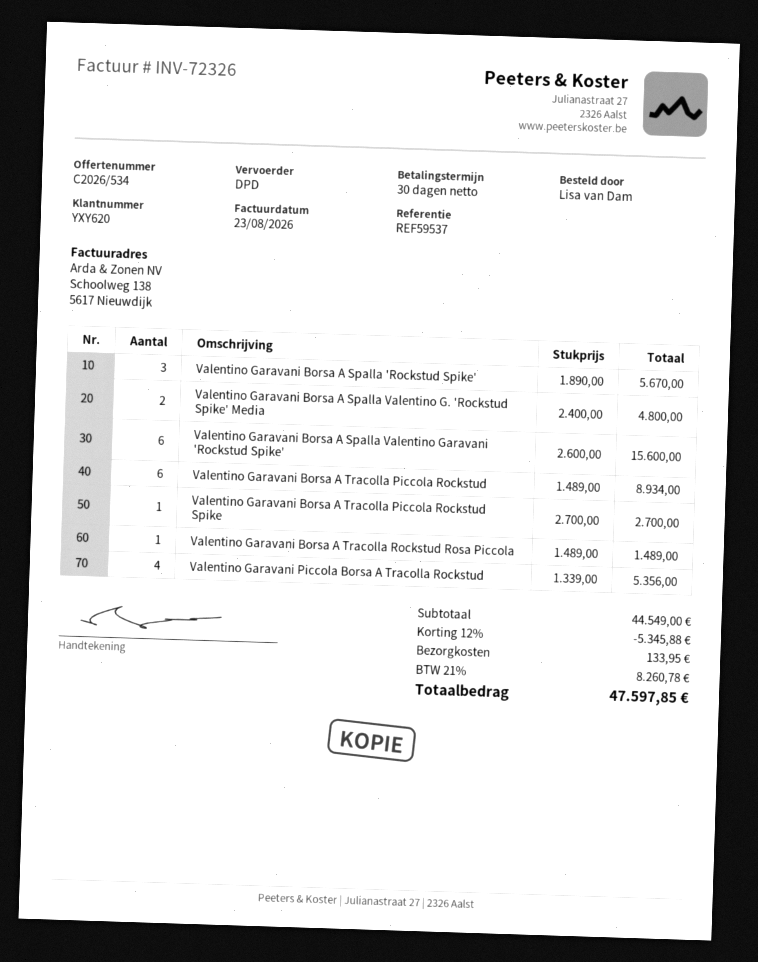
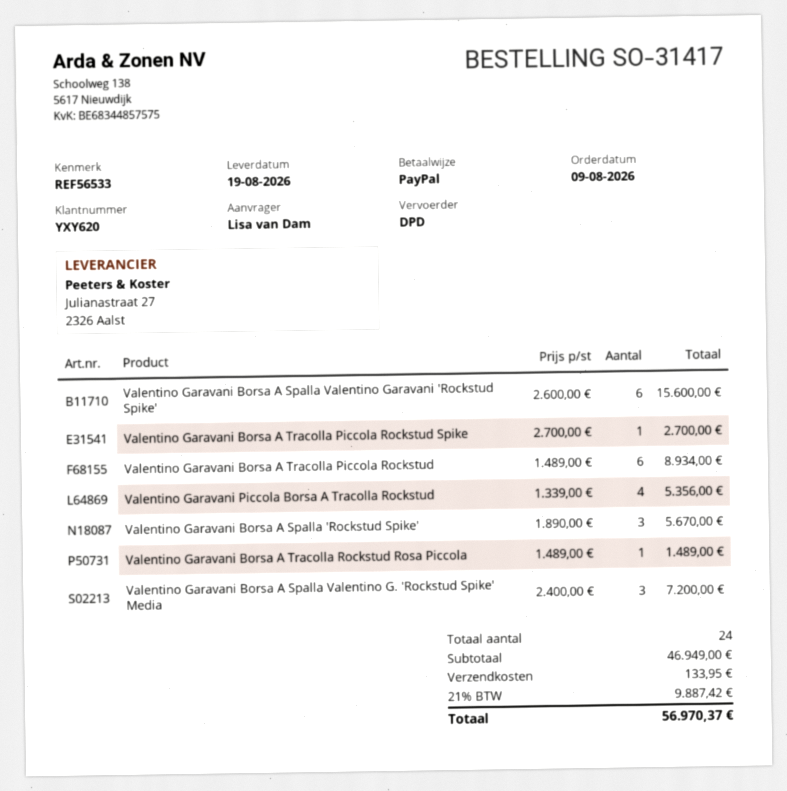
reference: REF59537 -> REF56533
Valentino Garavani Borsa A Spalla Valentino G. 'Rockstud Spike' Media: 2 x 2400.00 = 4800.00 -> 3 x 2400.00 = 7200.00
subtotal: 44549.00 -> 46949.00
discount: 12% = 5345.88 -> none
tax: 21% = 8260.78 -> 21% = 9887.42
total: 47597.85 -> 56970.37

